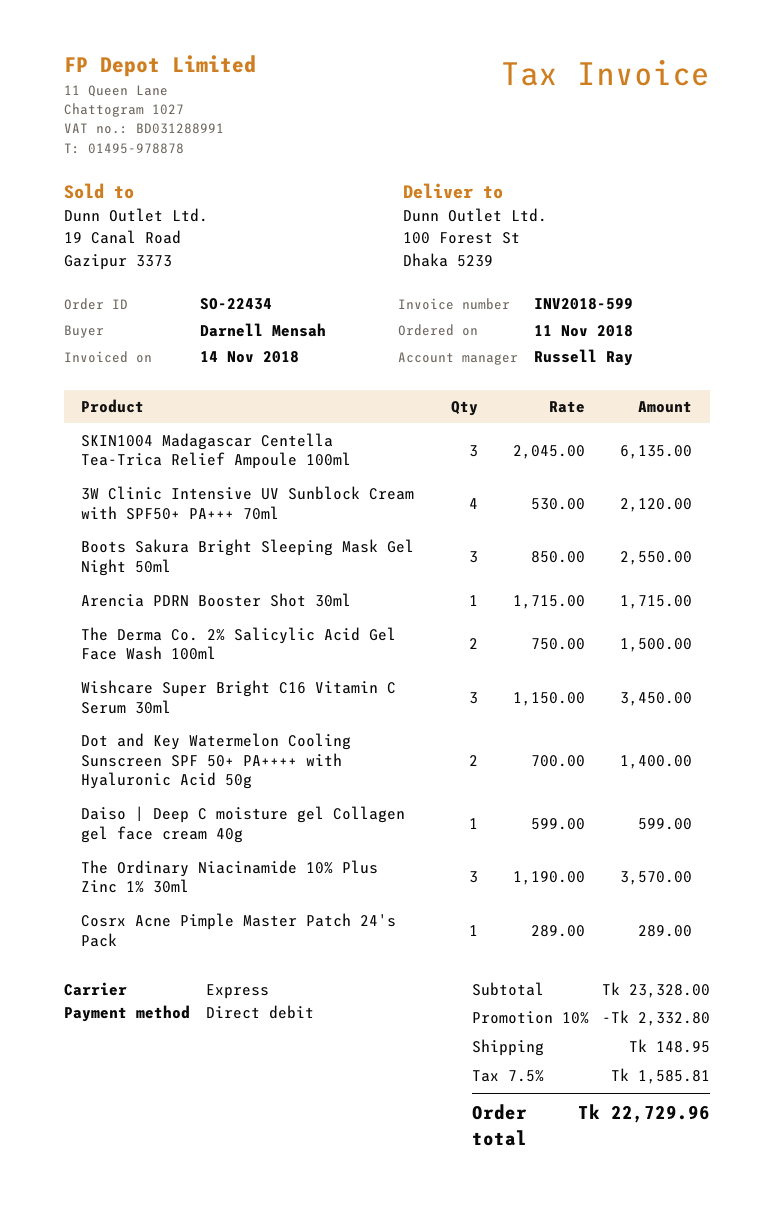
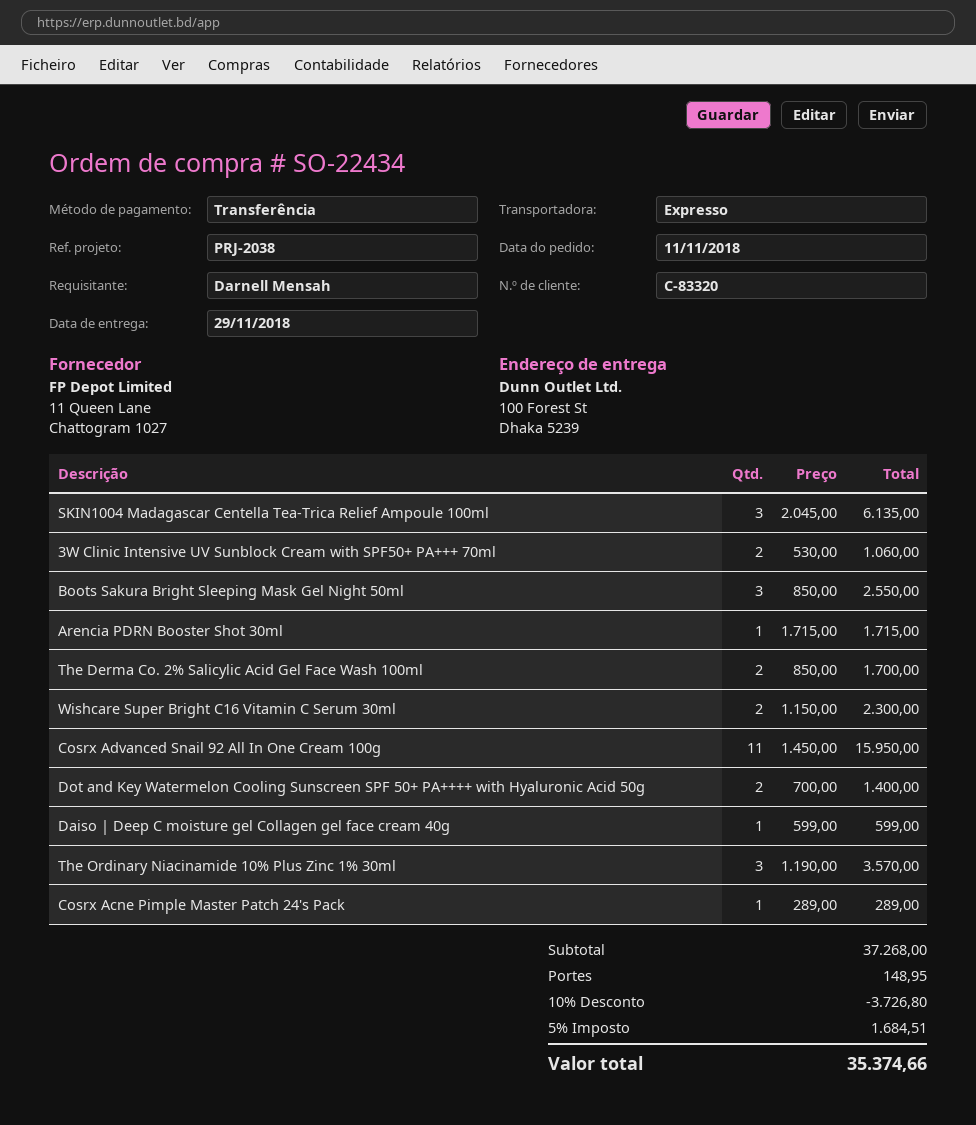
payment method: direct debit -> bank transfer
3W Clinic Intensive UV Sunblock Cream with SPF50+ PA+++ 70ml: 4 x 530.00 = 2120.00 -> 2 x 530.00 = 1060.00
The Derma Co. 2% Salicylic Acid Gel Face Wash 100ml: 2 x 750.00 = 1500.00 -> 2 x 850.00 = 1700.00
Wishcare Super Bright C16 Vitamin C Serum 30ml: 3 x 1150.00 = 3450.00 -> 2 x 1150.00 = 2300.00
Cosrx Advanced Snail 92 All In One Cream 100g: none -> 11 x 1450.00 = 15950.00
subtotal: 23328.00 -> 37268.00
discount: 10% = 2332.80 -> 10% = 3726.80
tax: 7.5% = 1585.81 -> 5% = 1684.51
total: 22729.96 -> 35374.66

